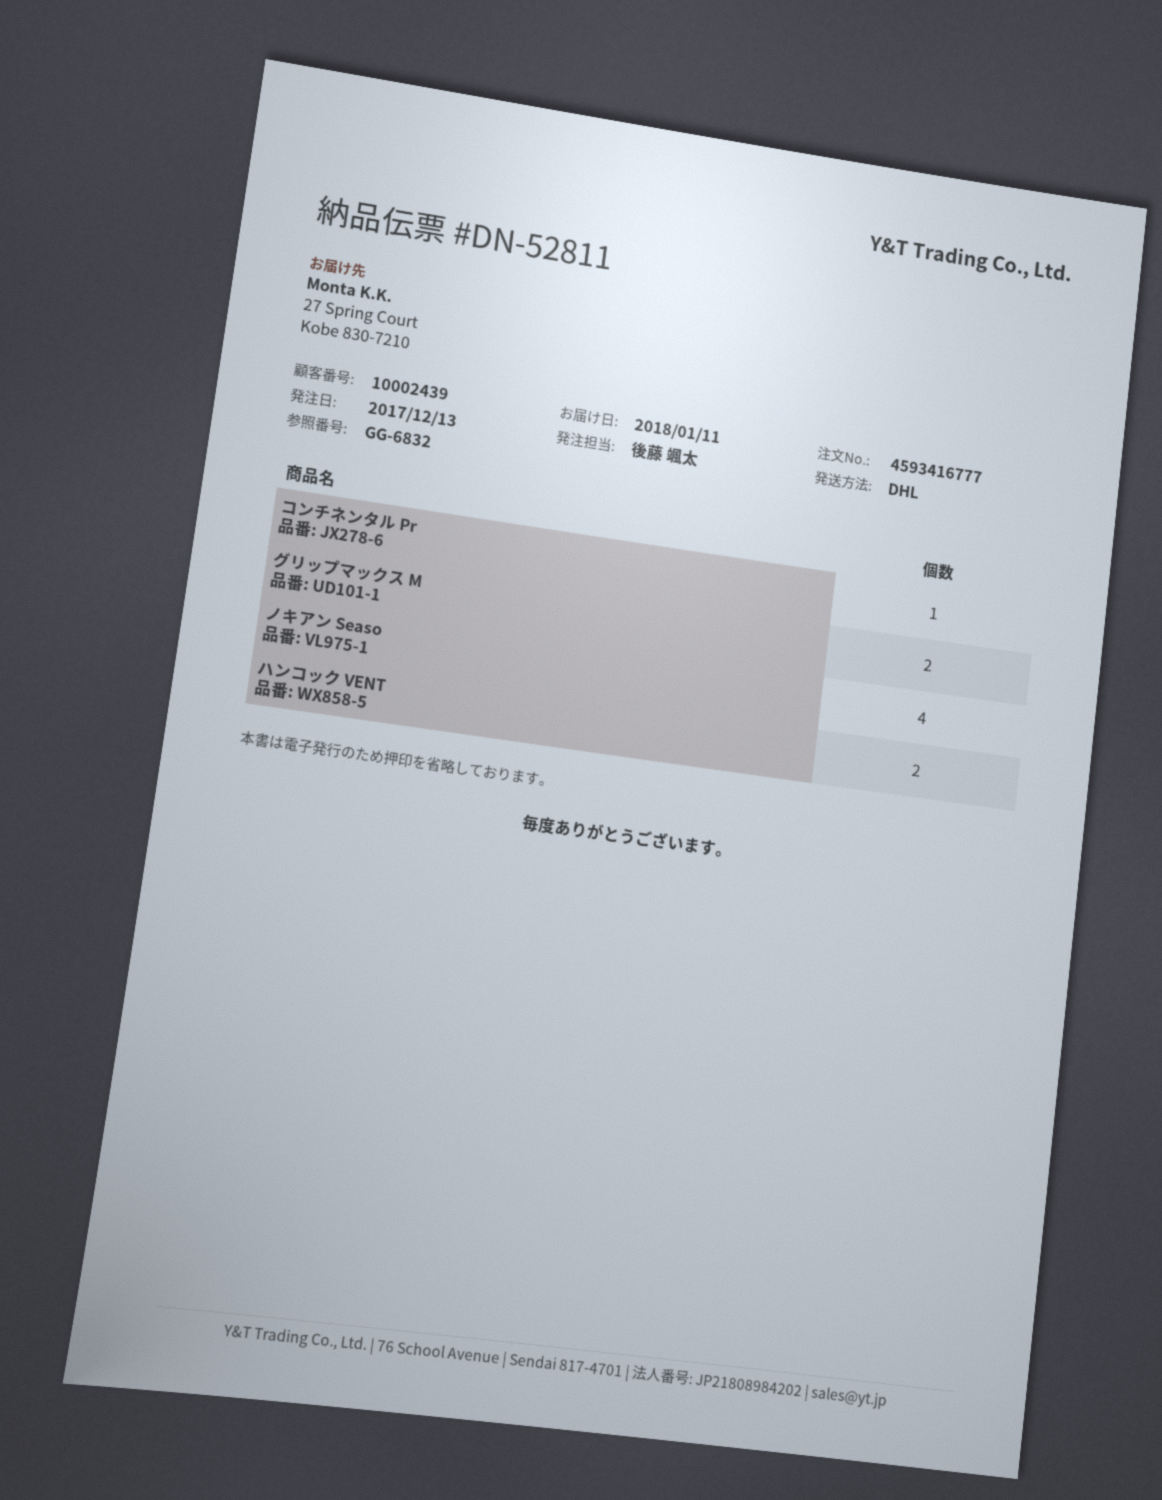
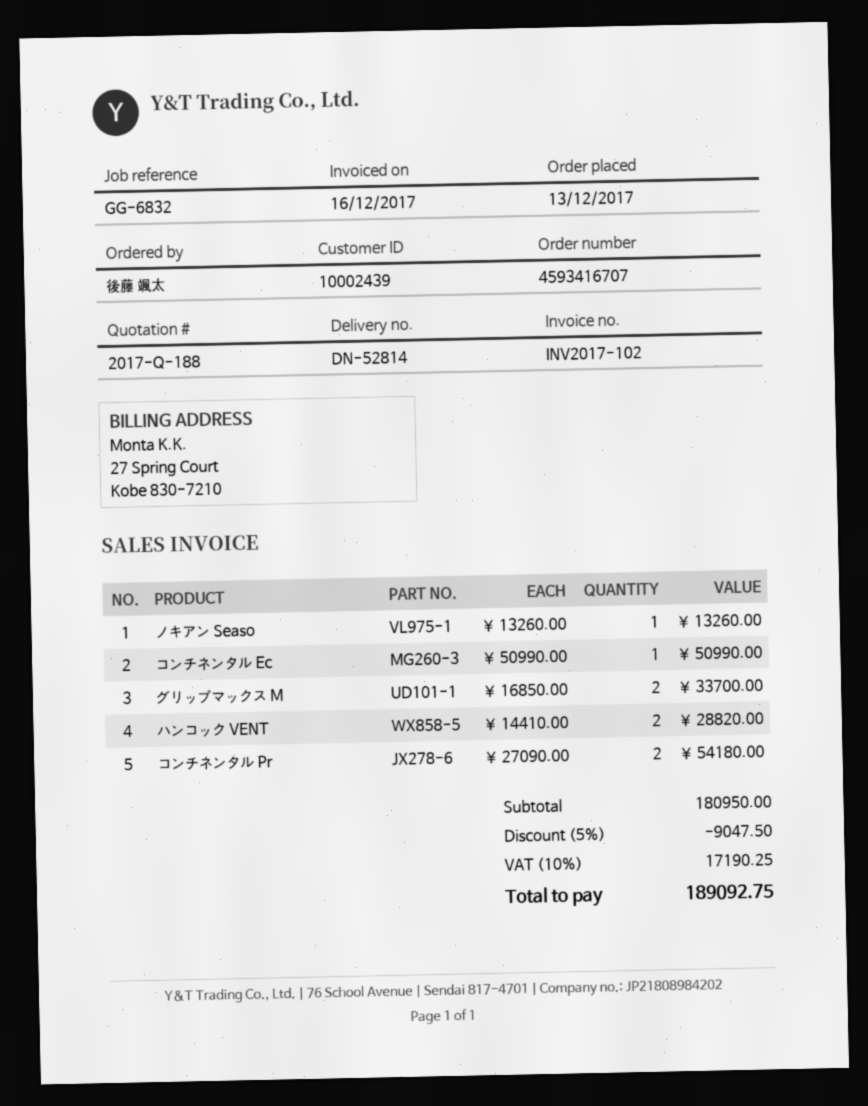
order number: 4593416777 -> 4593416707
delivery note number: DN-52811 -> DN-52814
コンチネンタル Pr: 1 -> 2
ノキアン Seaso: 4 -> 1
コンチネンタル Ec: none -> 1

